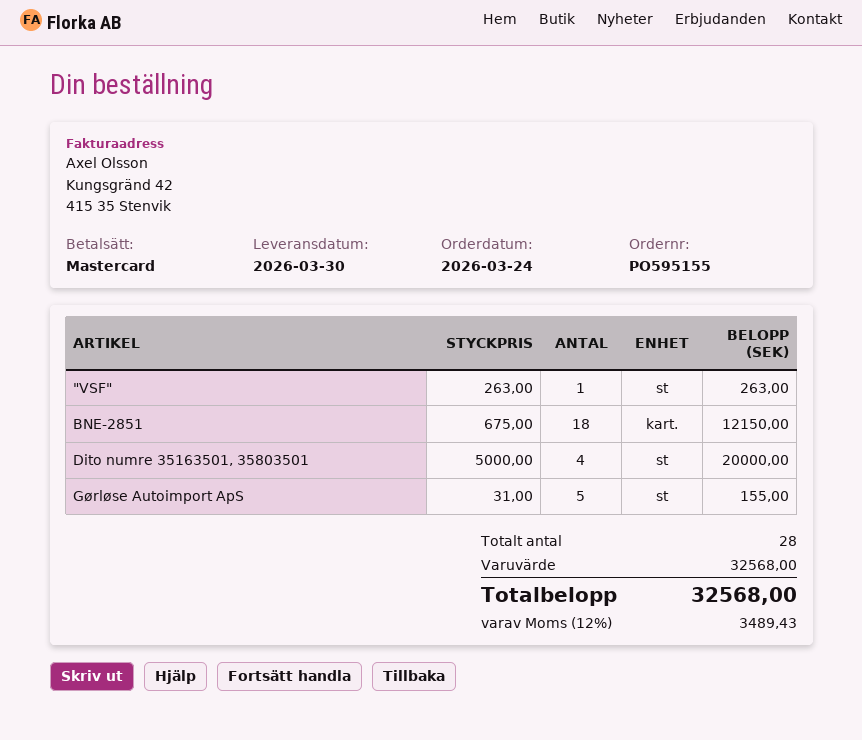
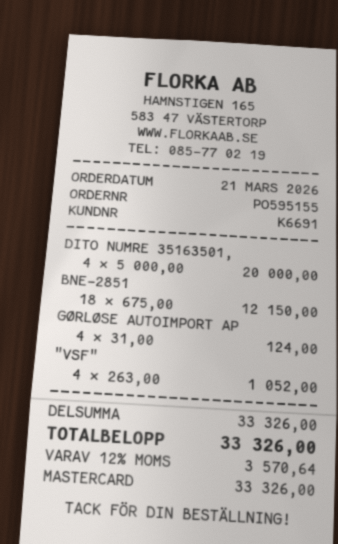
order date: 2026-03-24 -> 2026-03-21
"VSF": 1 x 263.00 = 263.00 -> 4 x 263.00 = 1052.00
Gørløse Autoimport ApS: 5 x 31.00 = 155.00 -> 4 x 31.00 = 124.00
subtotal: 32568.00 -> 33326.00
tax: 12% = 3489.43 -> 12% = 3570.64
total: 32568.00 -> 33326.00

